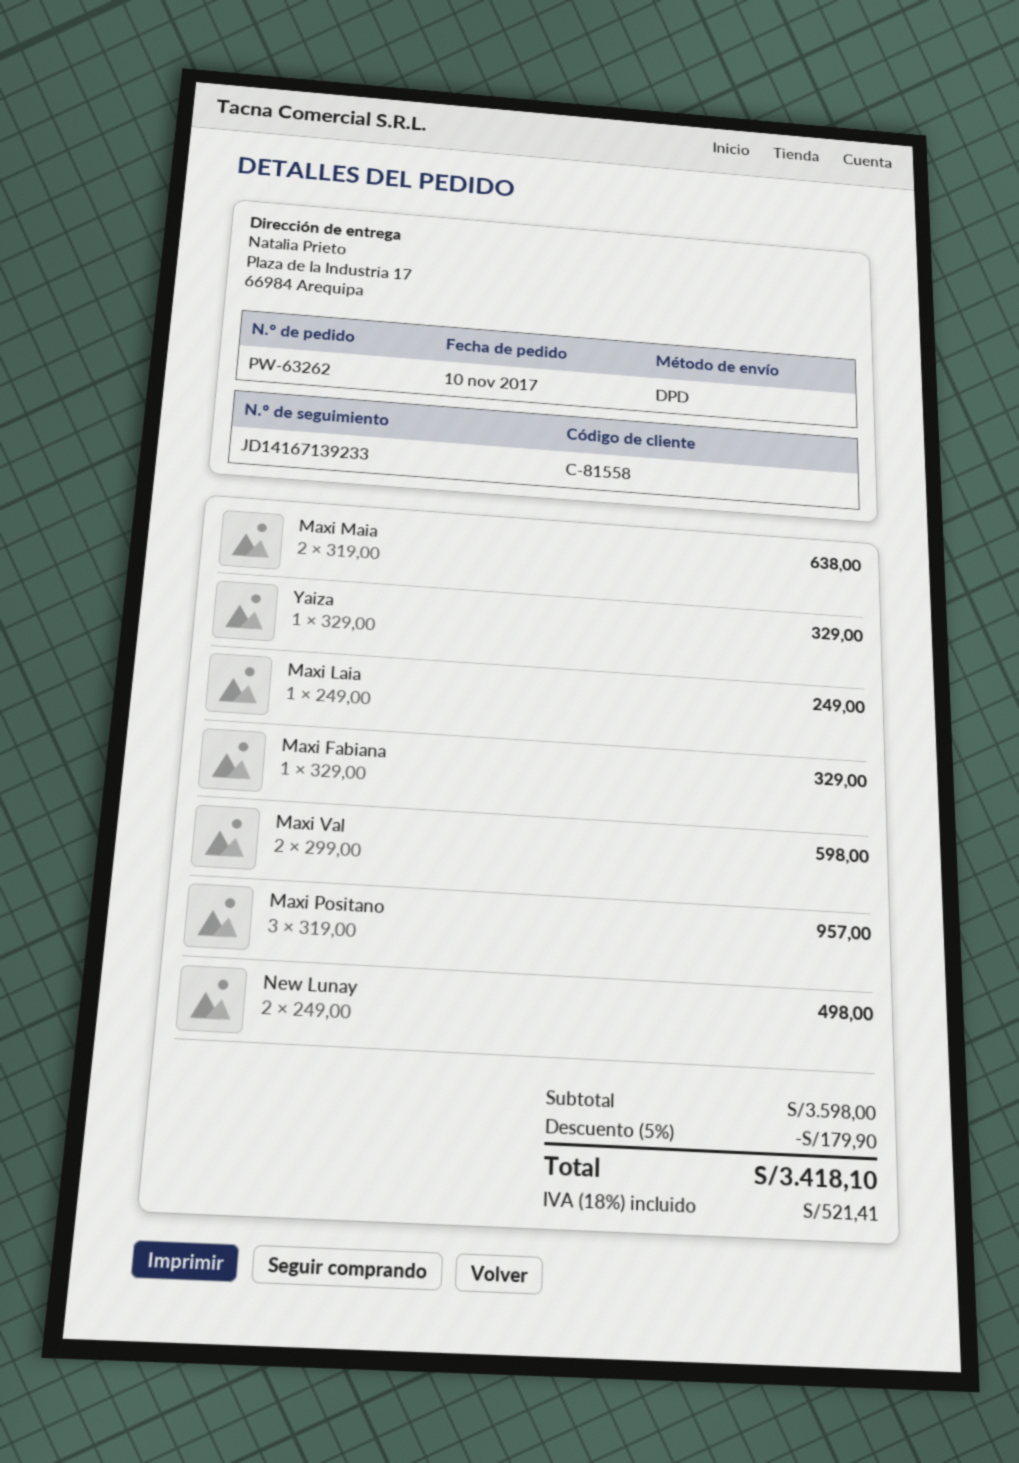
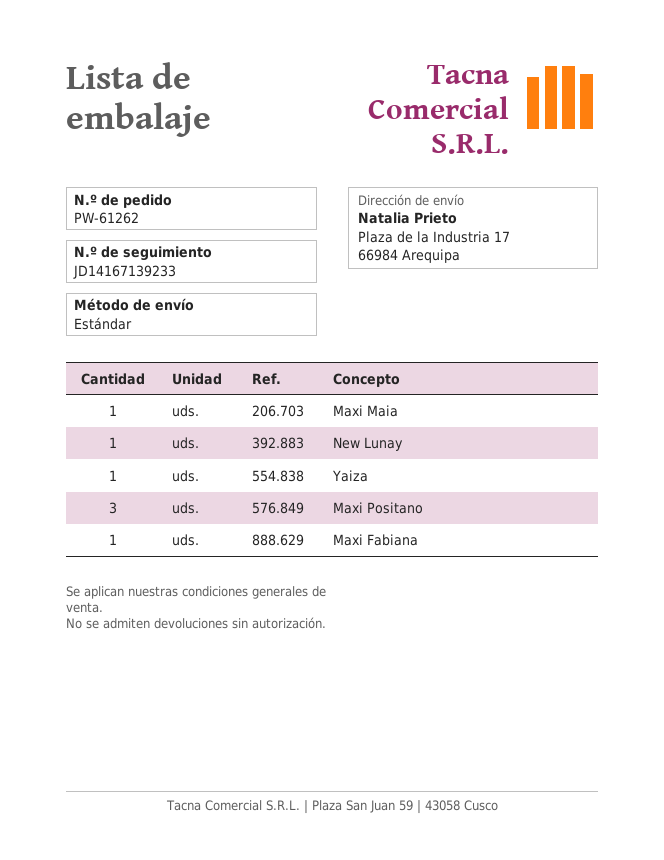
order number: PW-63262 -> PW-61262
shipping method: DPD -> standard
Maxi Maia: 2 -> 1
Maxi Laia: 1 -> none
Maxi Val: 2 -> none
New Lunay: 2 -> 1

